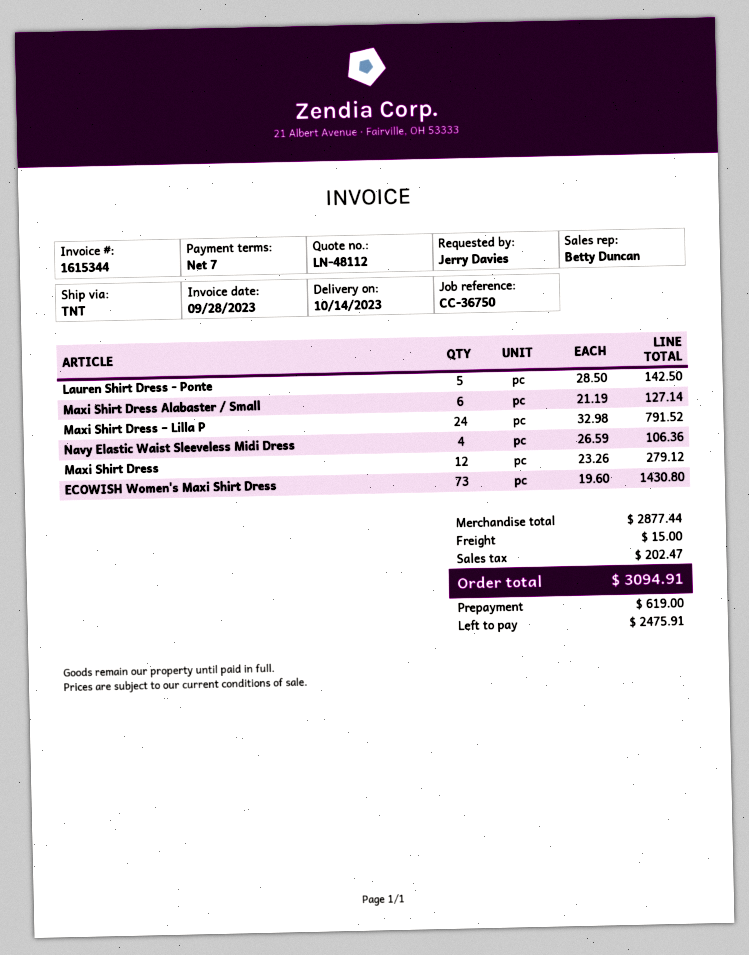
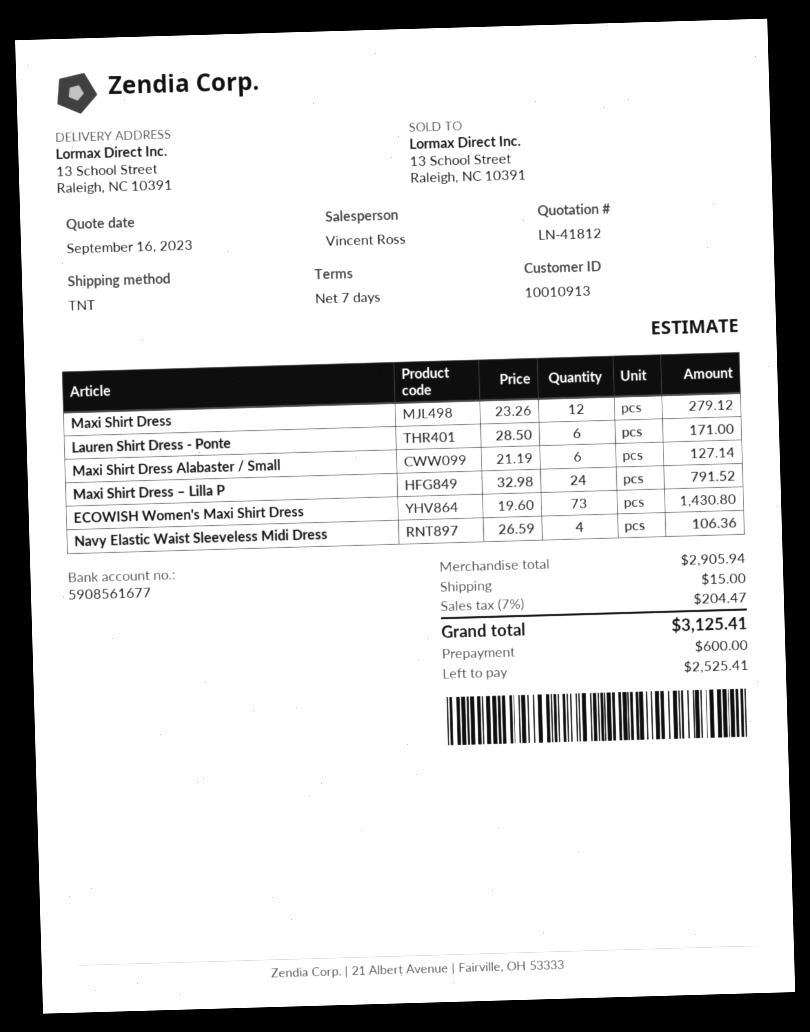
quote number: LN-48112 -> LN-41812
sales rep: Betty Duncan -> Vincent Ross
Lauren Shirt Dress - Ponte: 5 x 28.50 = 142.50 -> 6 x 28.50 = 171.00
subtotal: 2877.44 -> 2905.94
tax: 202.47 -> 204.47
total: 3094.91 -> 3125.41
deposit: 619.00 -> 600.00
balance: 2475.91 -> 2525.41

